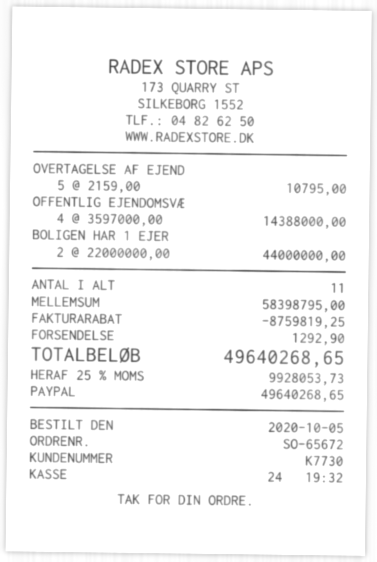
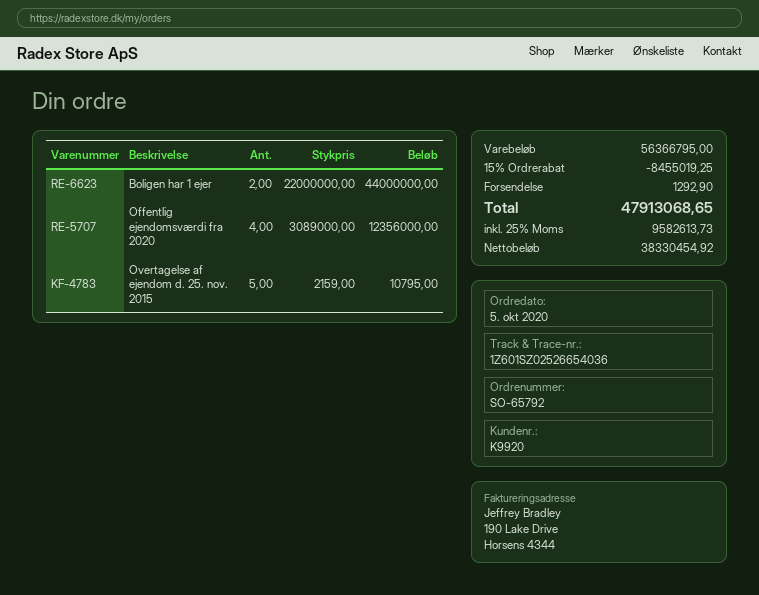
order number: SO-65672 -> SO-65792
customer number: K7730 -> K9920
OFFENTLIG EJENDOMSVÆ: 4 x 3597000.00 = 14388000.00 -> 4 x 3089000.00 = 12356000.00
subtotal: 58398795.00 -> 56366795.00
discount: 8759819.25 -> 8455019.25
tax: 25% = 9928053.73 -> 25% = 9582613.73
total: 49640268.65 -> 47913068.65

